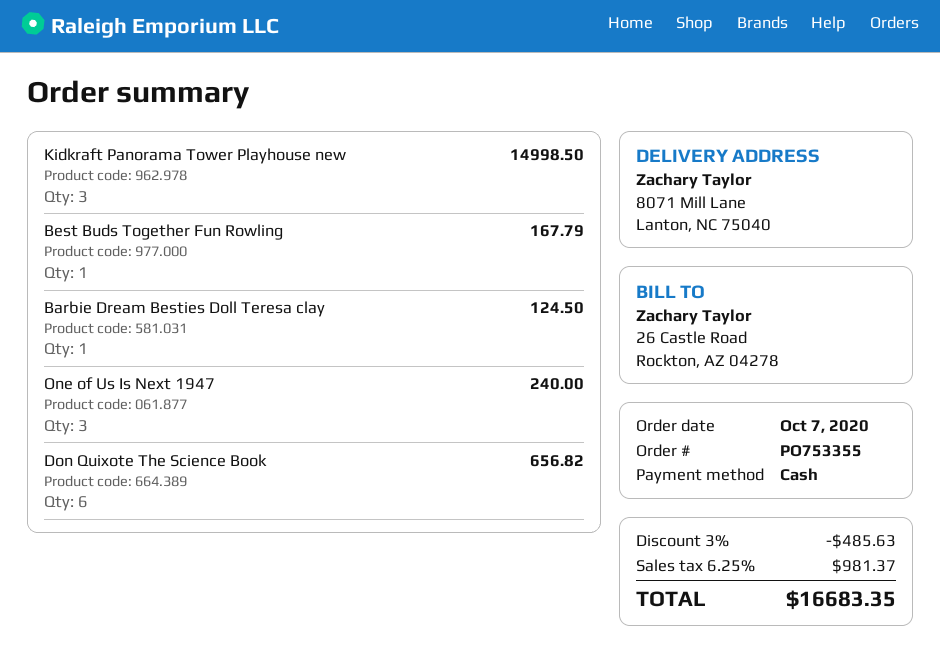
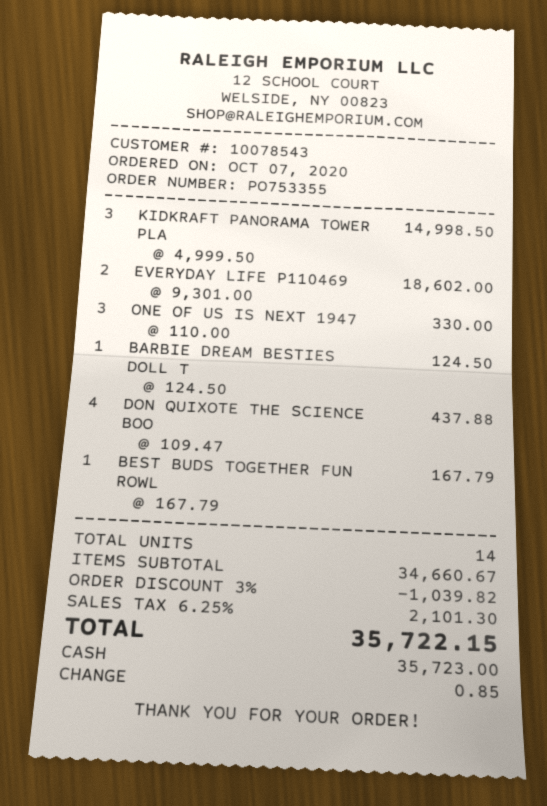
One of Us Is Next 1947: 3 for 240.00 -> 3 for 330.00
Don Quixote The Science Book: 6 for 656.82 -> 4 for 437.88
EVERYDAY LIFE P110469: none -> 2 for 18602.00
discount: 3% = 485.63 -> 3% = 1039.82
tax: 6.25% = 981.37 -> 6.25% = 2101.30
total: 16683.35 -> 35722.15

